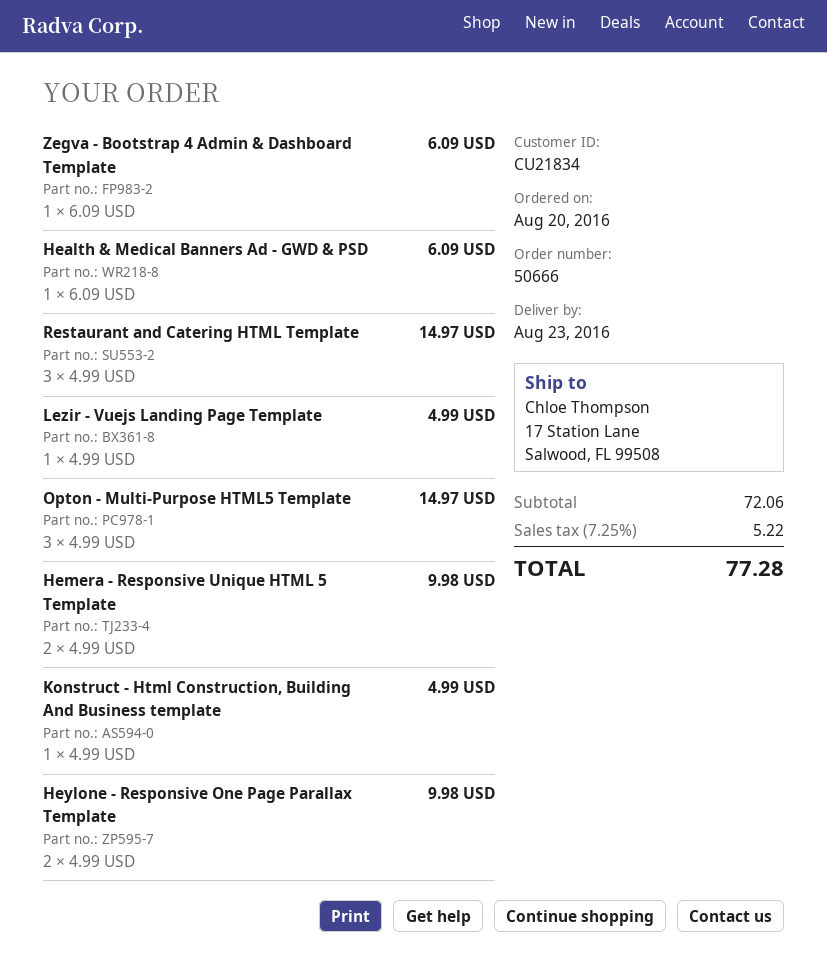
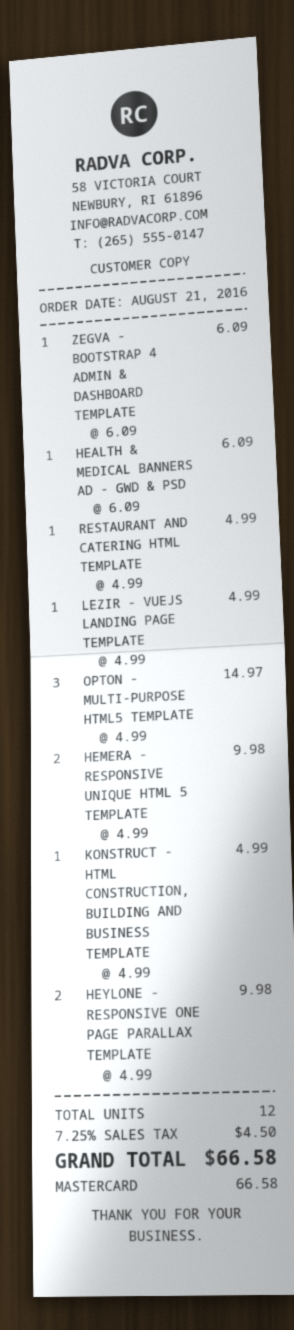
order date: 2016-08-20 -> 2016-08-21
Restaurant and Catering HTML Template: 3 x 4.99 = 14.97 -> 1 x 4.99 = 4.99
tax: 7.25% = 5.22 -> 7.25% = 4.50
total: 77.28 -> 66.58

